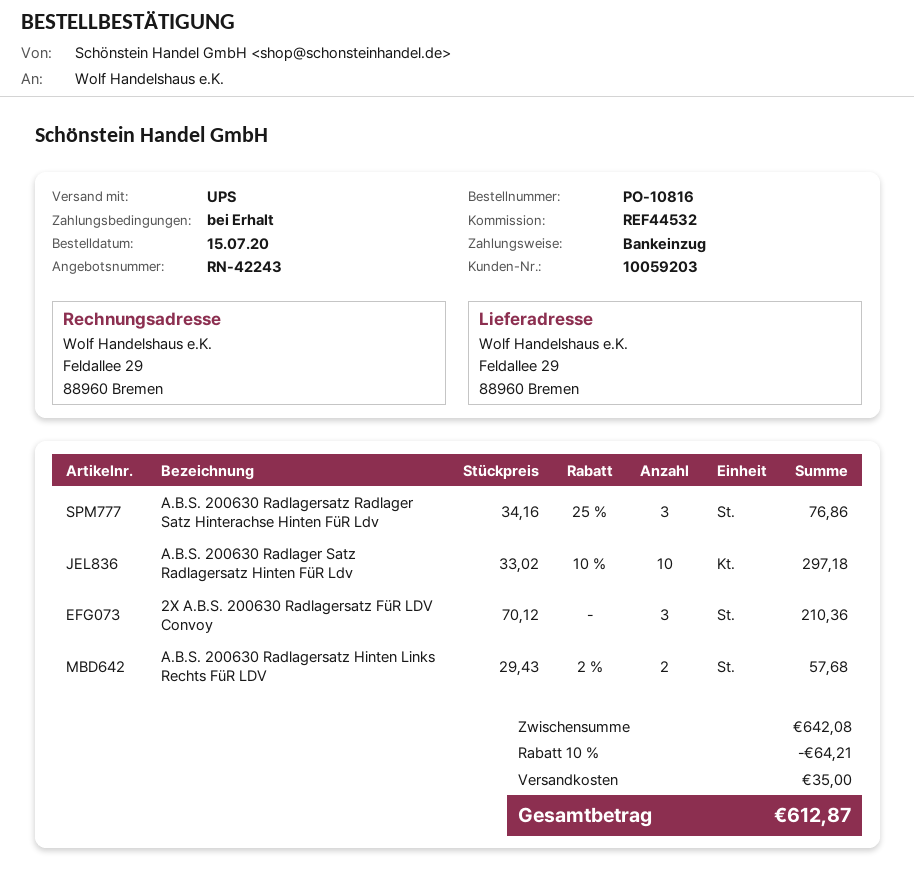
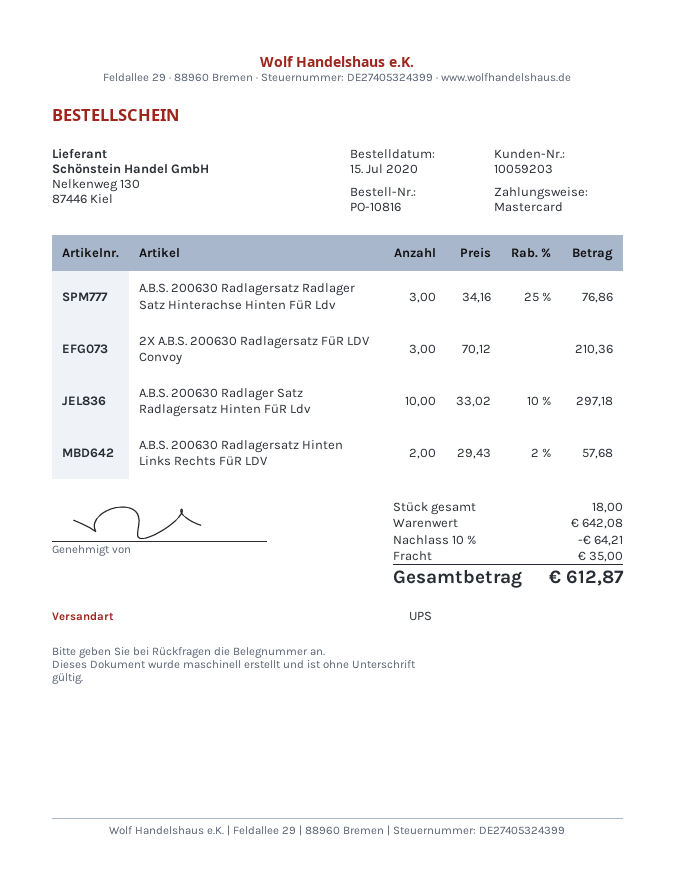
payment method: direct debit -> Mastercard

